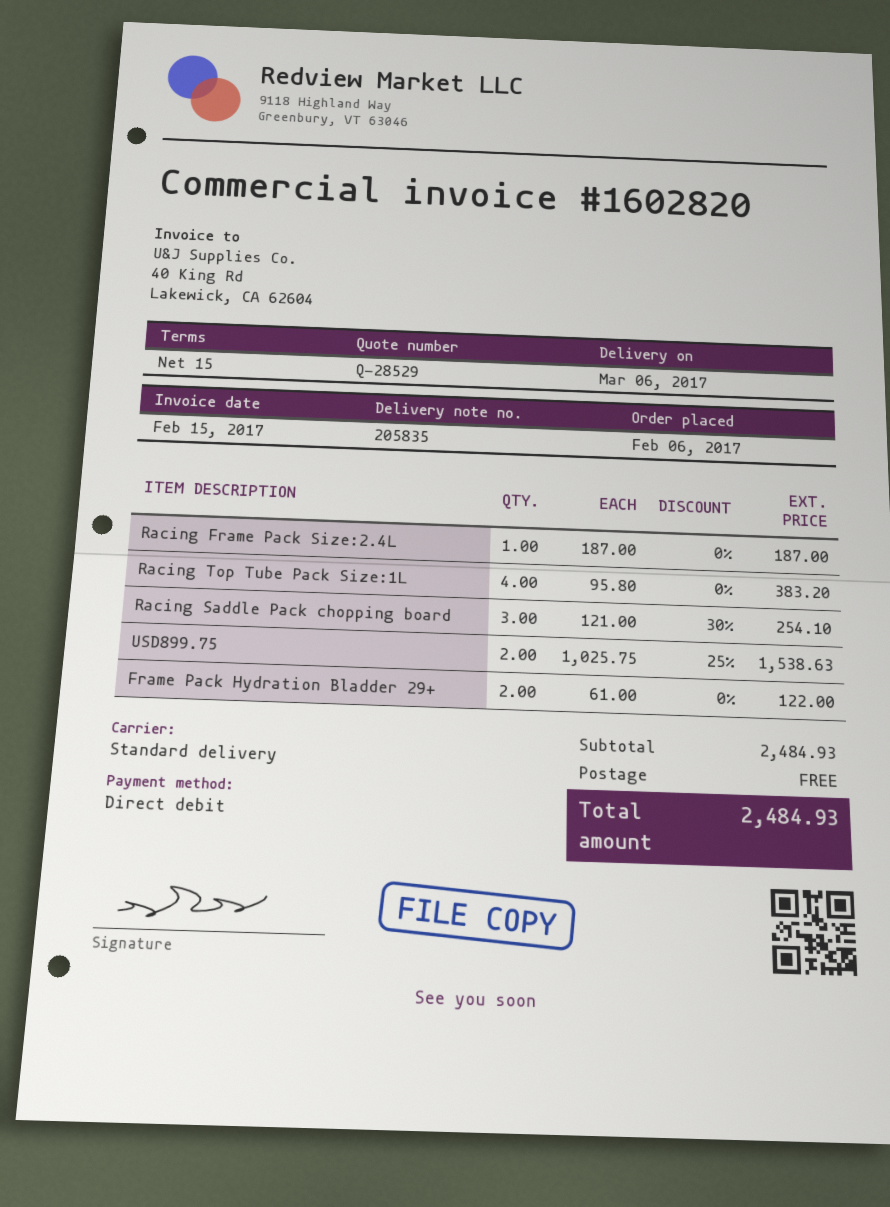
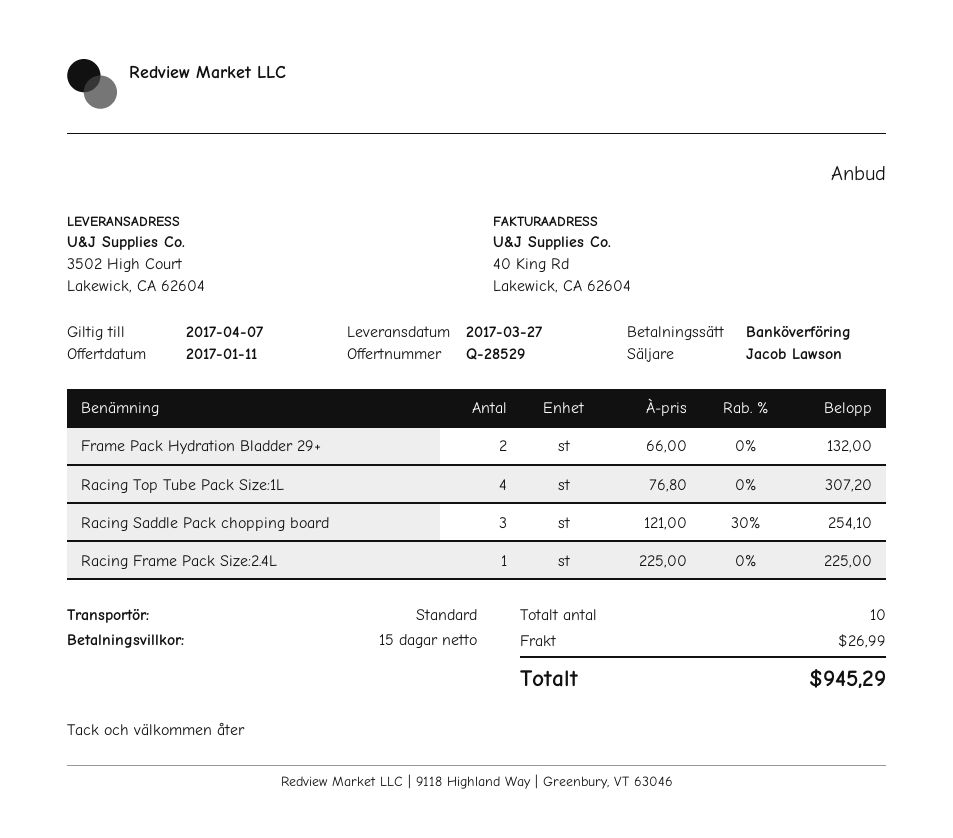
delivery date: 2017-03-06 -> 2017-03-27
payment method: direct debit -> bank transfer
Racing Frame Pack Size:2.4L: 1 x 187.00 = 187.00 -> 1 x 225.00 = 225.00
Racing Top Tube Pack Size:1L: 4 x 95.80 = 383.20 -> 4 x 76.80 = 307.20
USD899.75: 2 x 1025.75 - 25% = 1538.63 -> none
Frame Pack Hydration Bladder 29+: 2 x 61.00 = 122.00 -> 2 x 66.00 = 132.00
shipping: 0.00 -> 26.99
total: 2484.93 -> 945.29

